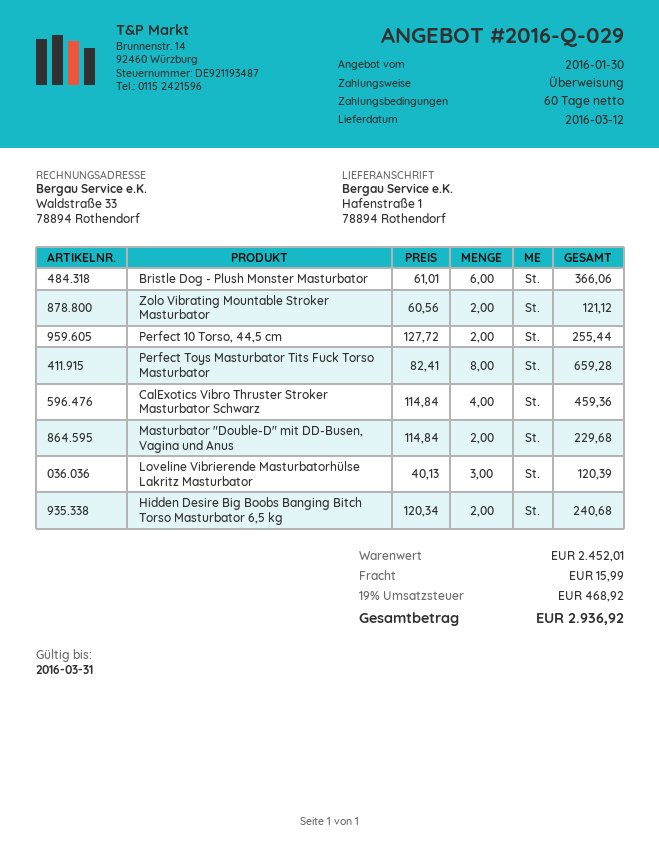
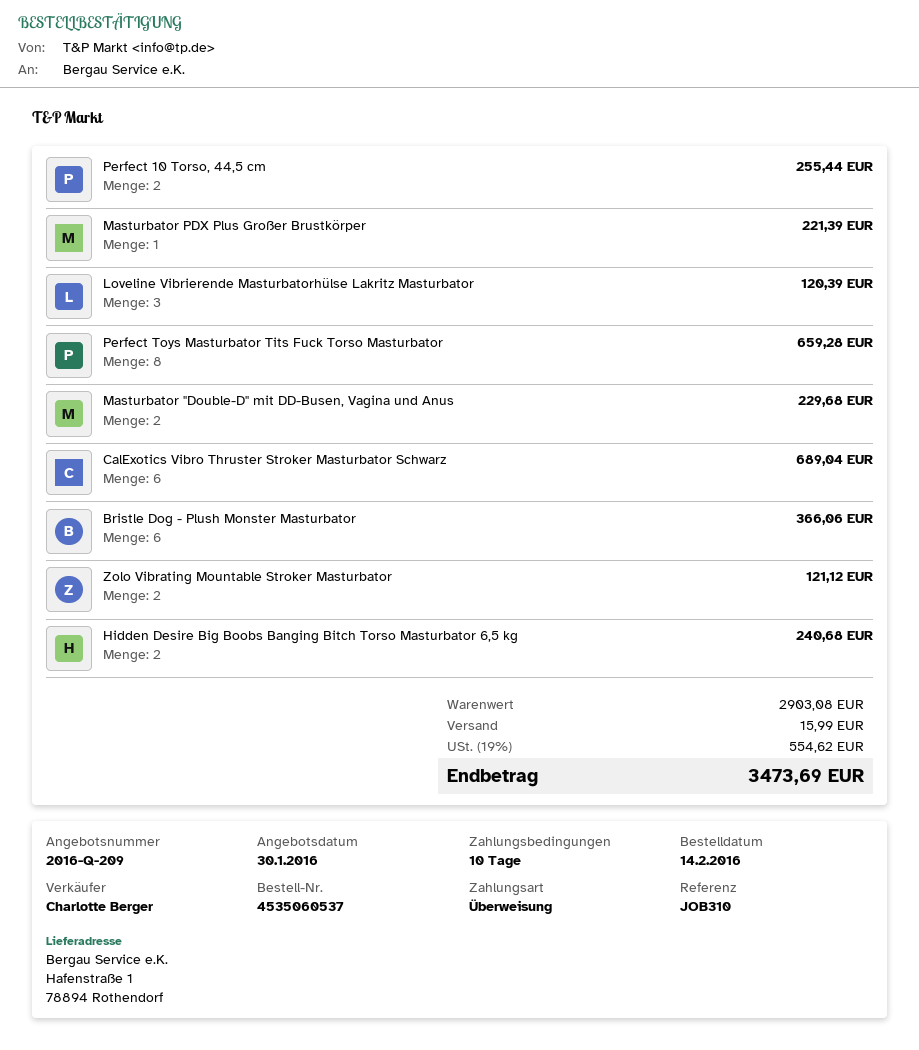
quote number: 2016-Q-029 -> 2016-Q-209
payment terms: 60 days -> 10 days
CalExotics Vibro Thruster Stroker Masturbator Schwarz: 4 for 459.36 -> 6 for 689.04
Masturbator PDX Plus Großer Brustkörper: none -> 1 for 221.39
subtotal: 2452.01 -> 2903.08
tax: 19% = 468.92 -> 19% = 554.62
total: 2936.92 -> 3473.69

